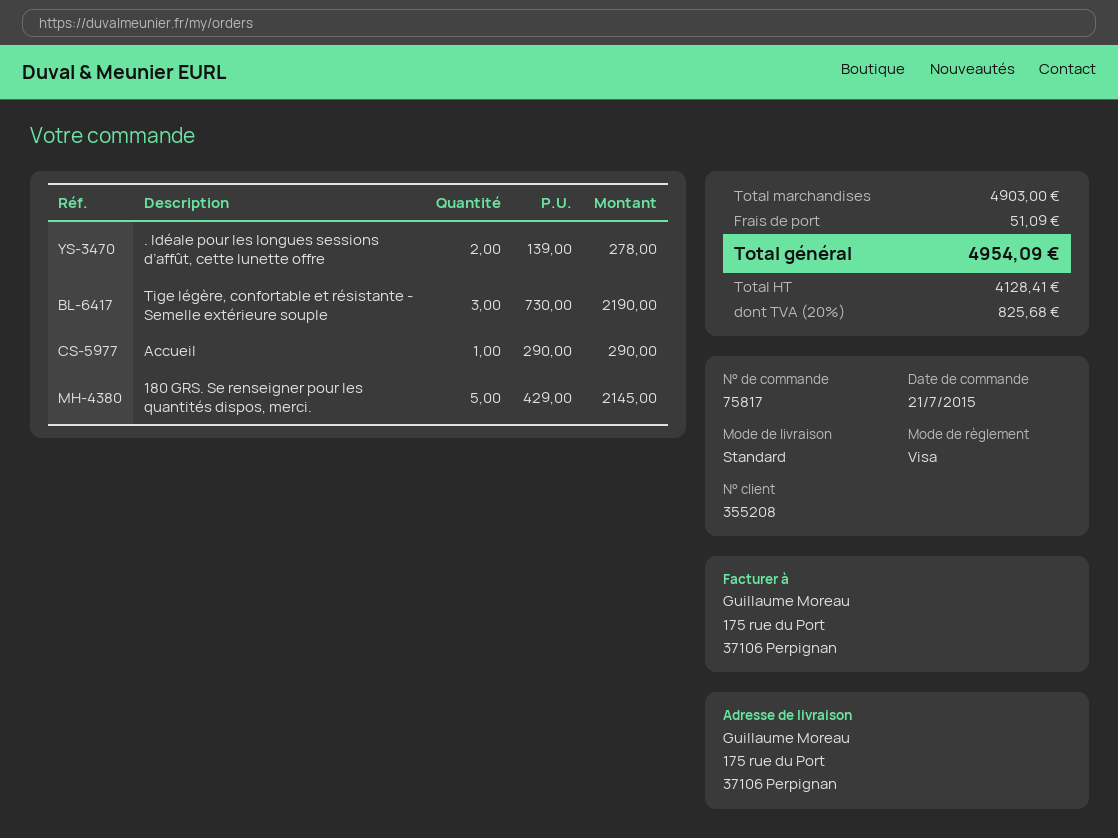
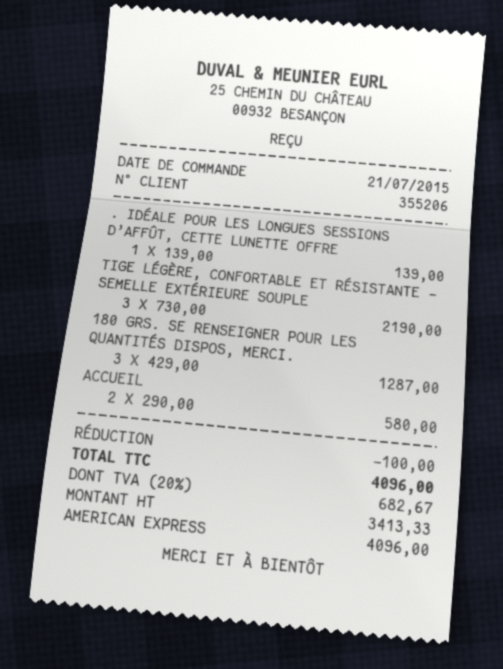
customer number: 355208 -> 355206
payment method: Visa -> American Express
. Idéale pour les longues sessions d’affût, cette lunette offre: 2 x 139.00 = 278.00 -> 1 x 139.00 = 139.00
Accueil: 1 x 290.00 = 290.00 -> 2 x 290.00 = 580.00
180 GRS. Se renseigner pour les quantités dispos, merci.: 5 x 429.00 = 2145.00 -> 3 x 429.00 = 1287.00
discount: none -> 100.00
shipping: 51.09 -> none
net: 4128.41 -> 3413.33
tax: 20% = 825.68 -> 20% = 682.67
total: 4954.09 -> 4096.00

